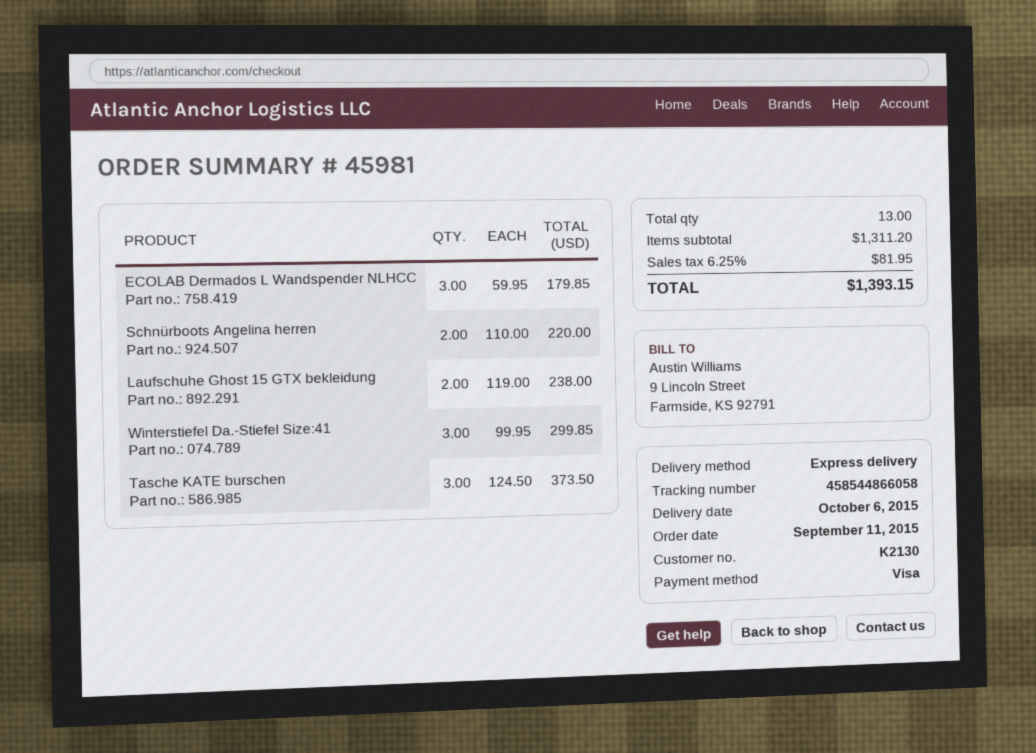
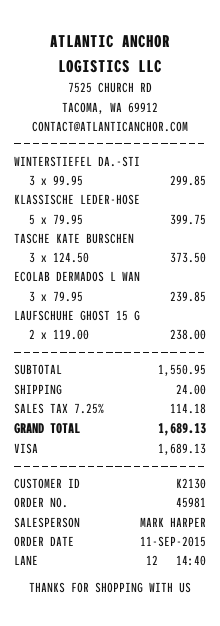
ECOLAB Dermados L Wandspender NLHCC: 3 x 59.95 = 179.85 -> 3 x 79.95 = 239.85
Schnürboots Angelina herren: 2 x 110.00 = 220.00 -> none
KLASSISCHE LEDER-HOSE: none -> 5 x 79.95 = 399.75
subtotal: 1311.20 -> 1550.95
shipping: none -> 24.00
tax: 6.25% = 81.95 -> 7.25% = 114.18
total: 1393.15 -> 1689.13

